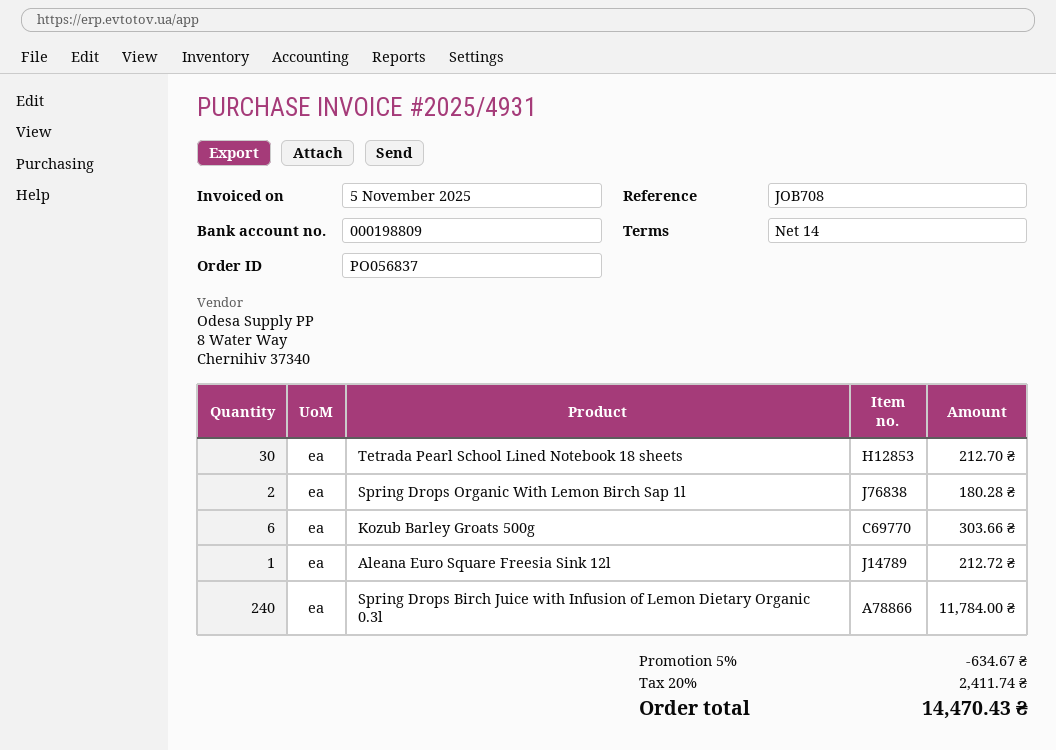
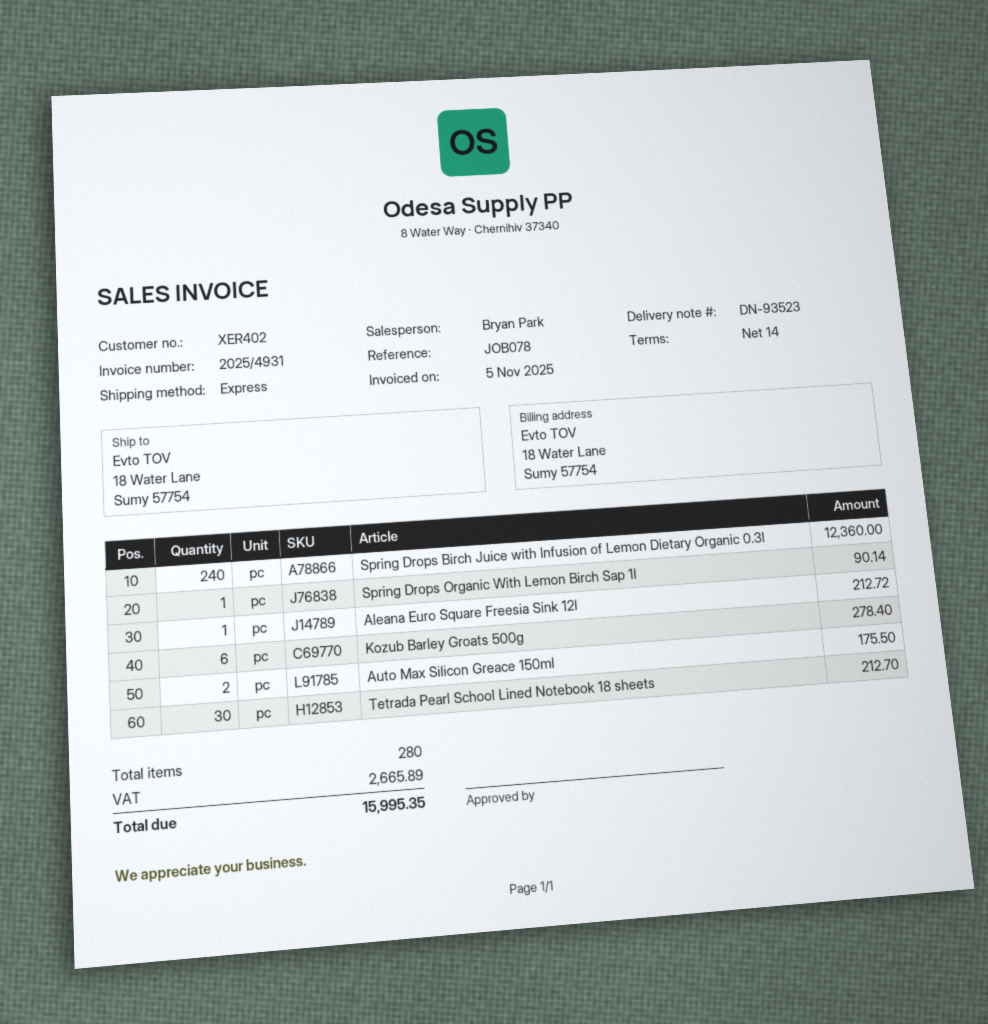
reference: JOB708 -> JOB078
Spring Drops Organic With Lemon Birch Sap 1l: 2 for 180.28 -> 1 for 90.14
Kozub Barley Groats 500g: 6 for 303.66 -> 6 for 278.40
Spring Drops Birch Juice with Infusion of Lemon Dietary Organic 0.3l: 240 for 11784.00 -> 240 for 12360.00
Auto Max Silicon Greace 150ml: none -> 2 for 175.50
discount: 5% = 634.67 -> none
tax: 2411.74 -> 2665.89
total: 14470.43 -> 15995.35

